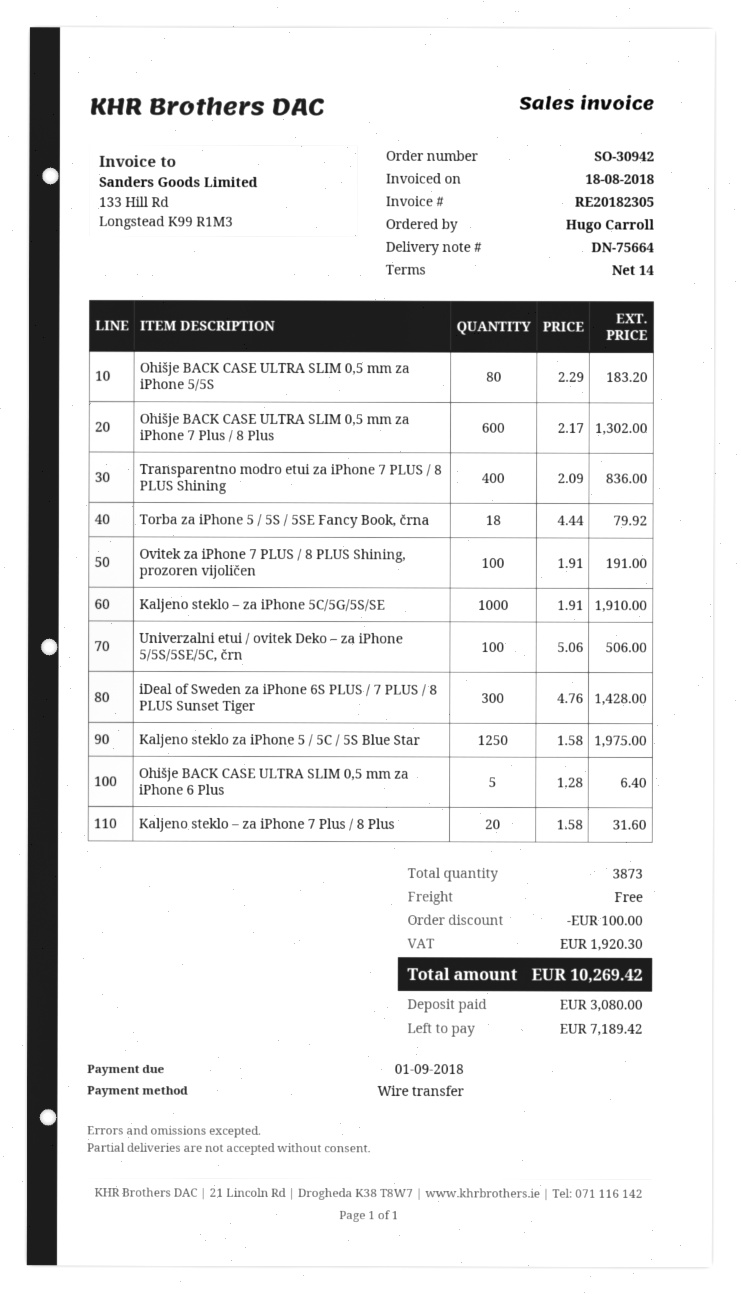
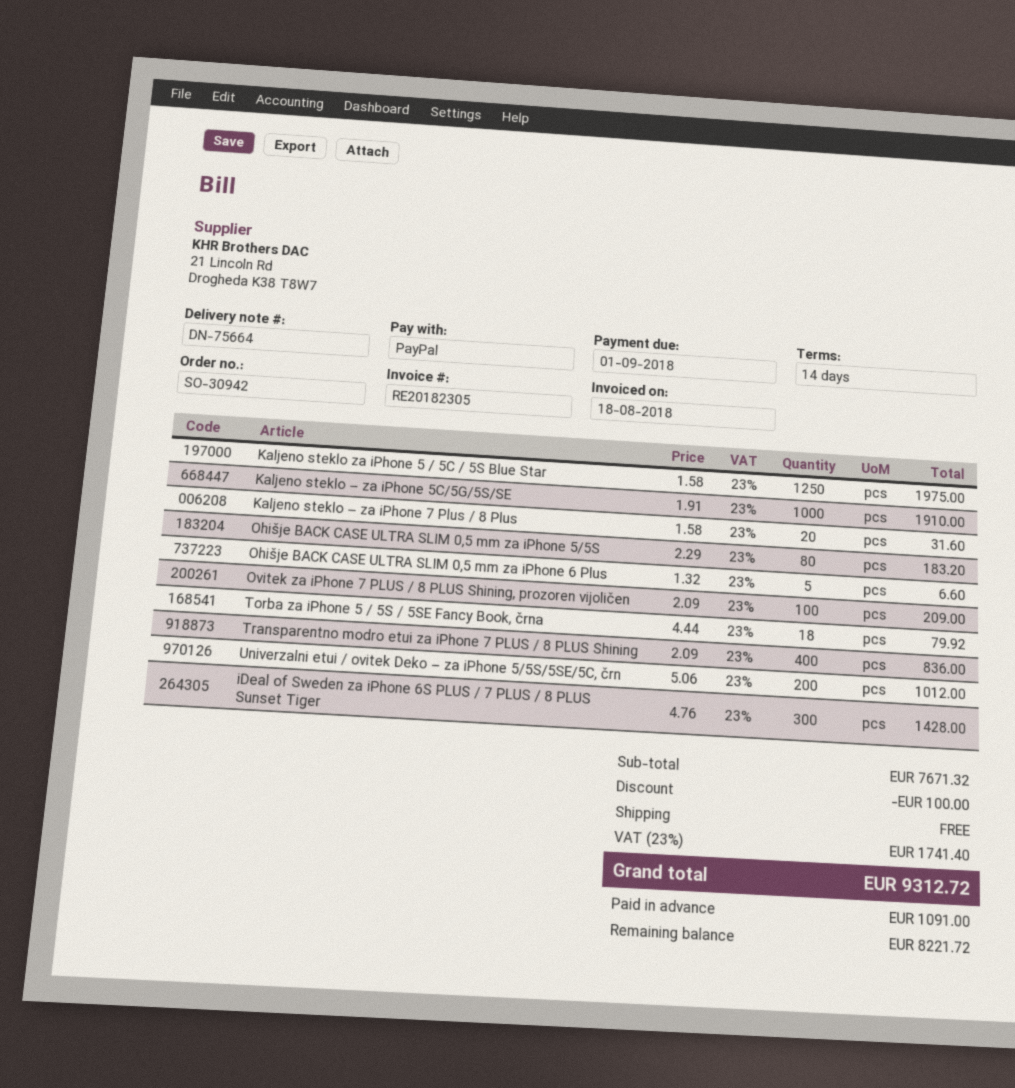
payment method: bank transfer -> PayPal
Ohišje BACK CASE ULTRA SLIM 0,5 mm za iPhone 7 Plus / 8 Plus: 600 x 2.17 = 1302.00 -> none
Ovitek za iPhone 7 PLUS / 8 PLUS Shining, prozoren vijoličen: 100 x 1.91 = 191.00 -> 100 x 2.09 = 209.00
Univerzalni etui / ovitek Deko – za iPhone 5/5S/5SE/5C, črn: 100 x 5.06 = 506.00 -> 200 x 5.06 = 1012.00
Ohišje BACK CASE ULTRA SLIM 0,5 mm za iPhone 6 Plus: 5 x 1.28 = 6.40 -> 5 x 1.32 = 6.60
tax: 1920.30 -> 1741.40
total: 10269.42 -> 9312.72
deposit: 3080.00 -> 1091.00
balance: 7189.42 -> 8221.72

